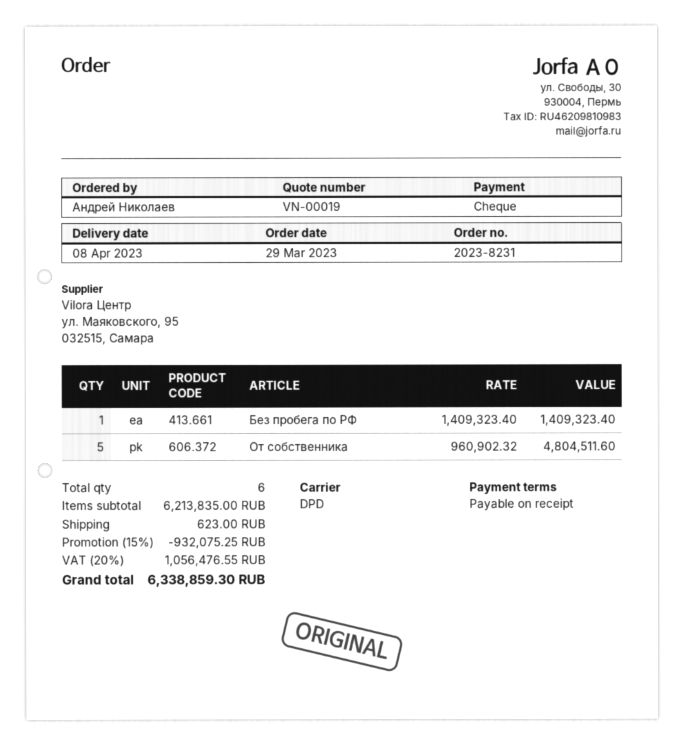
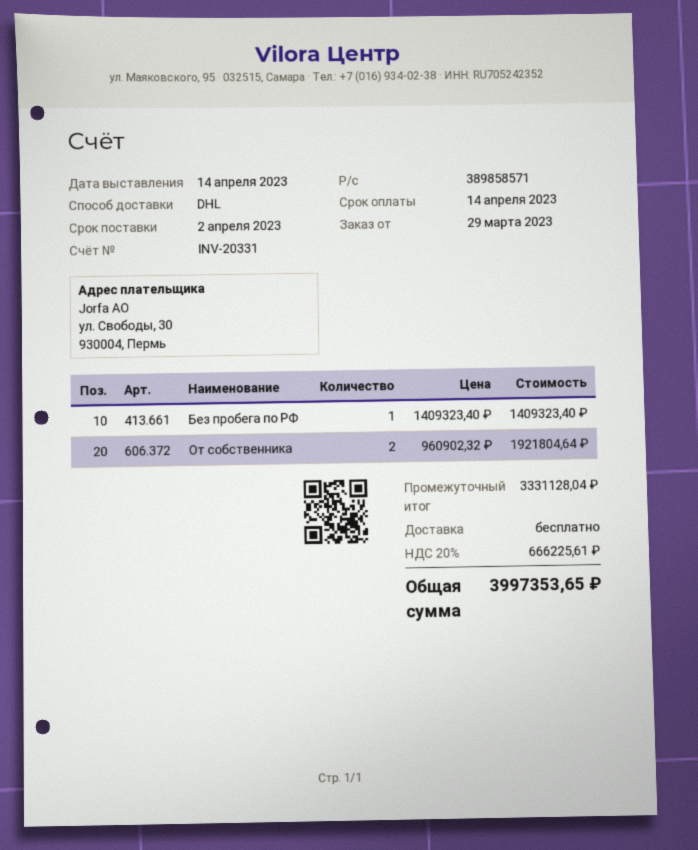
delivery date: 2023-04-08 -> 2023-04-02
shipping method: DPD -> DHL
От собственника: 5 x 960902.32 = 4804511.60 -> 2 x 960902.32 = 1921804.64
subtotal: 6213835.00 -> 3331128.04
discount: 15% = 932075.25 -> none
shipping: 623.00 -> 0.00
tax: 20% = 1056476.55 -> 20% = 666225.61
total: 6338859.30 -> 3997353.65

